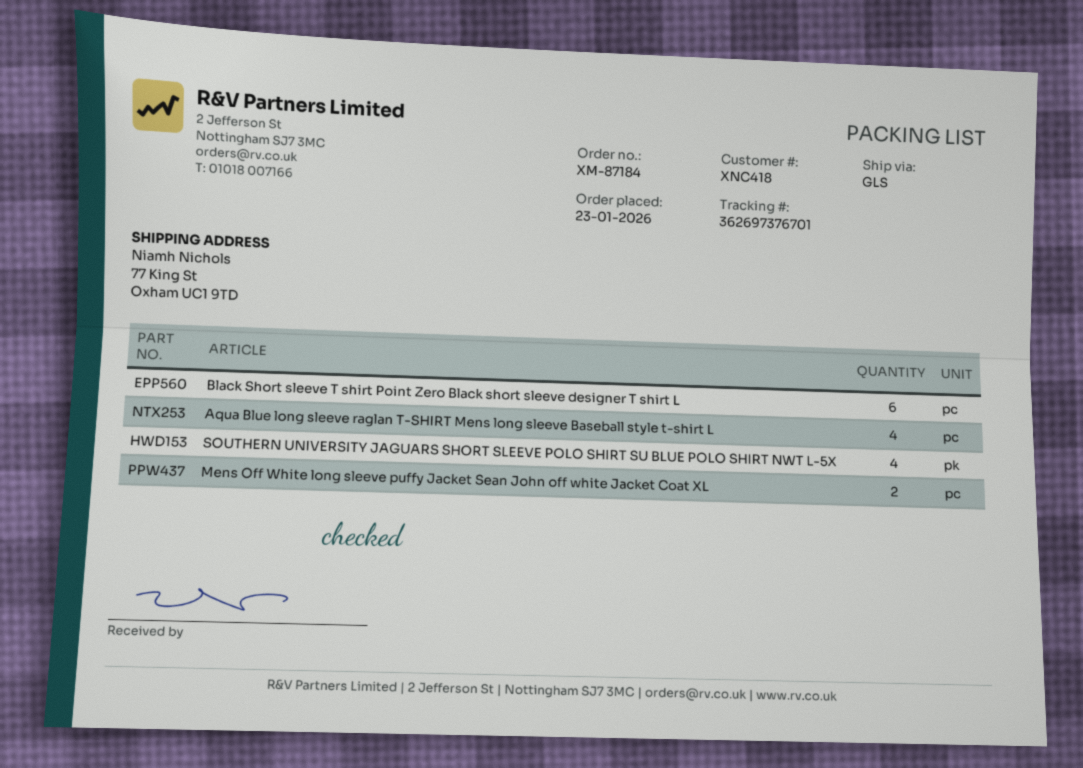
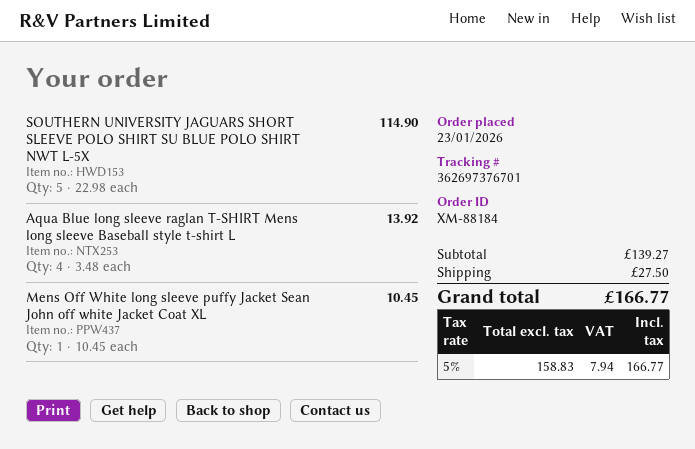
order number: XM-87184 -> XM-88184
Black Short sleeve T shirt Point Zero Black short sleeve designer T shirt L: 6 -> none
SOUTHERN UNIVERSITY JAGUARS SHORT SLEEVE POLO SHIRT SU BLUE POLO SHIRT NWT L-5X: 4 -> 5
Mens Off White long sleeve puffy Jacket Sean John off white Jacket Coat XL: 2 -> 1

